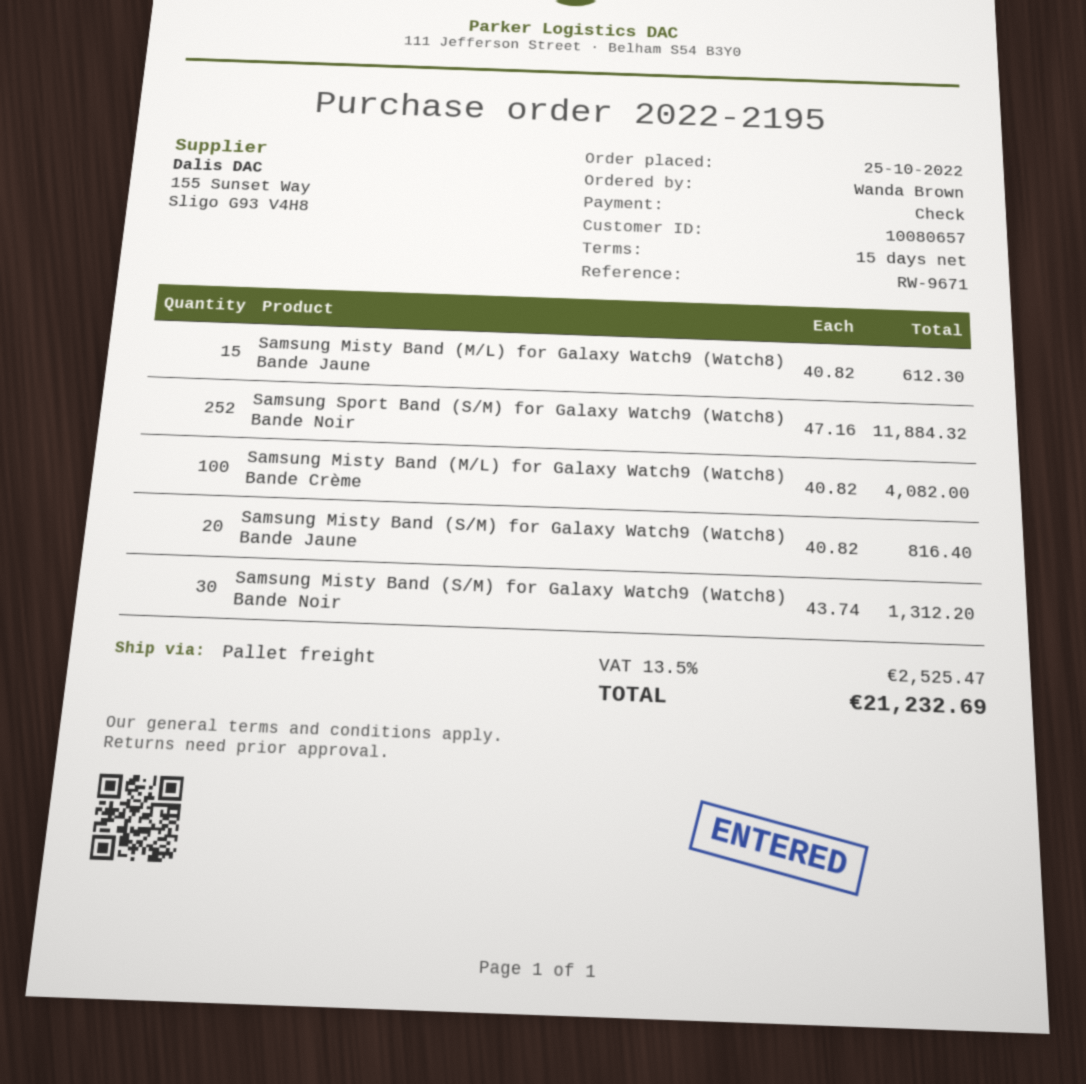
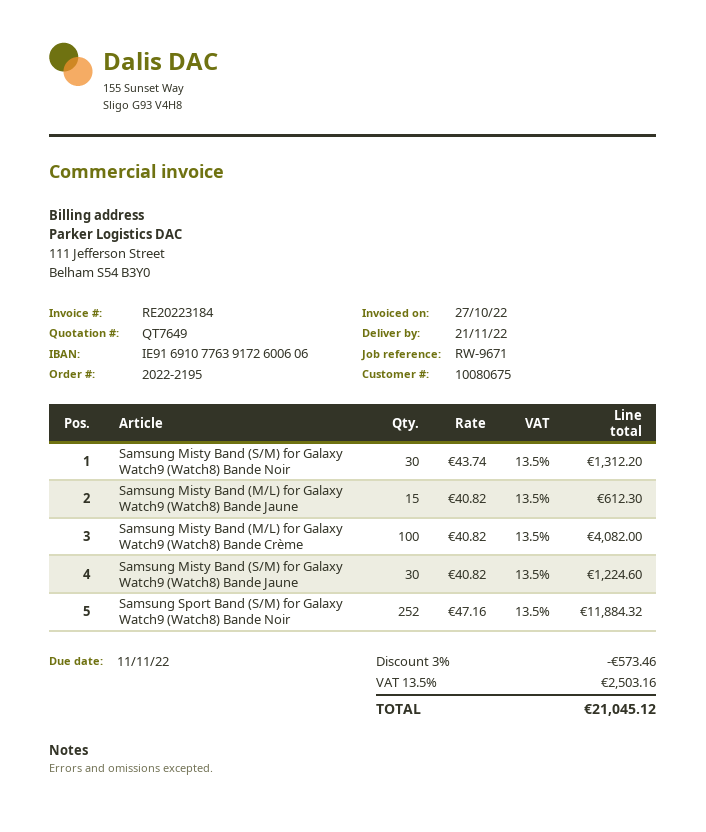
customer number: 10080657 -> 10080675
Samsung Misty Band (S/M) for Galaxy Watch9 (Watch8) Bande Jaune: 20 x 40.82 = 816.40 -> 30 x 40.82 = 1224.60
discount: none -> 3% = 573.46
tax: 13.5% = 2525.47 -> 13.5% = 2503.16
total: 21232.69 -> 21045.12

